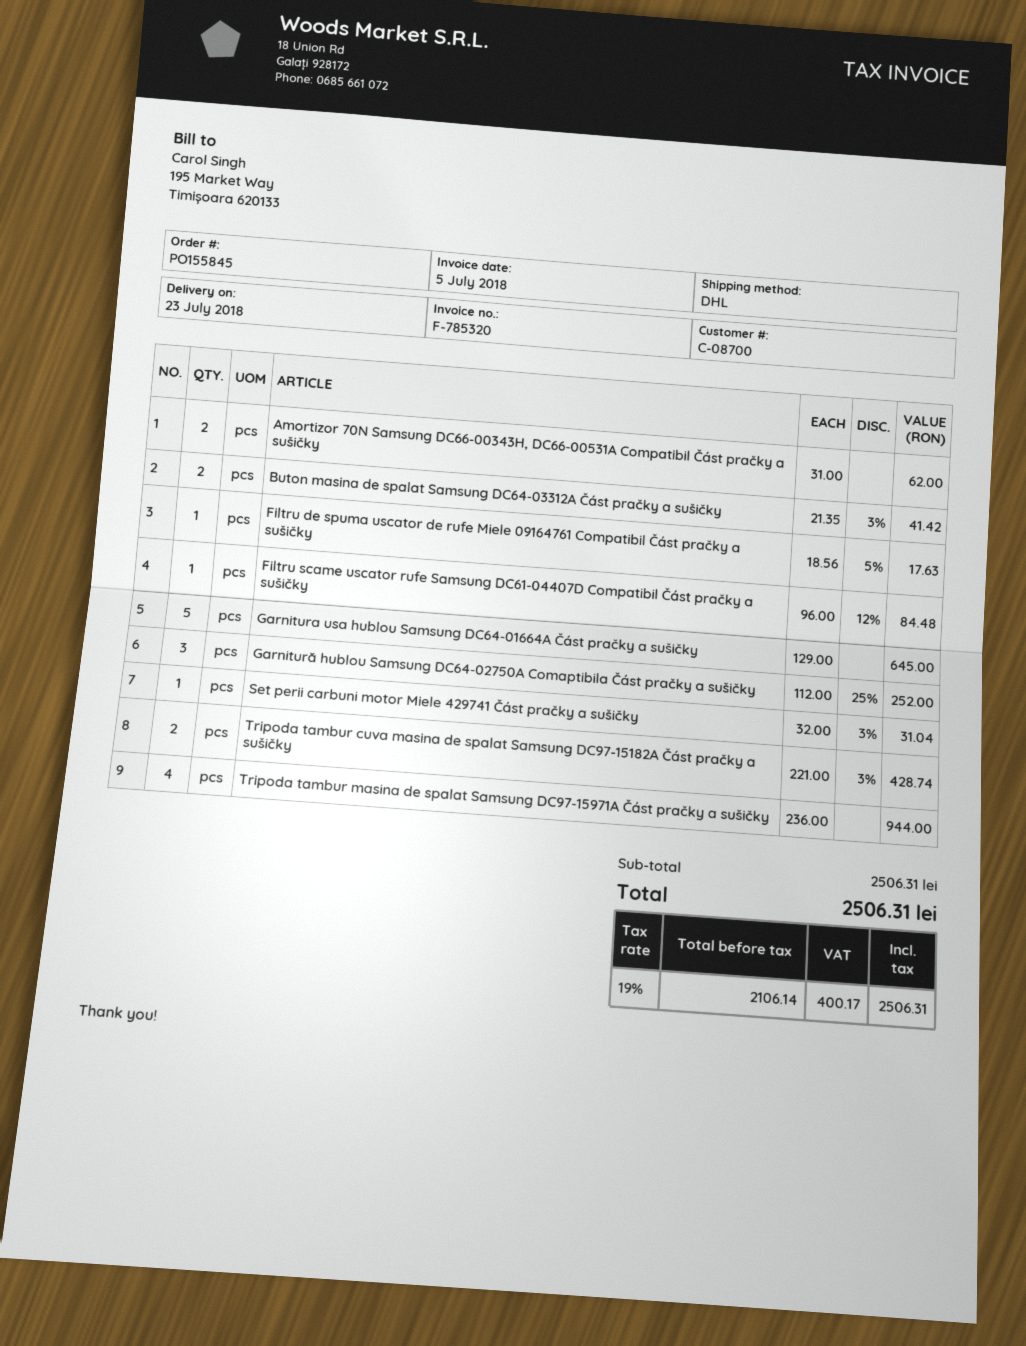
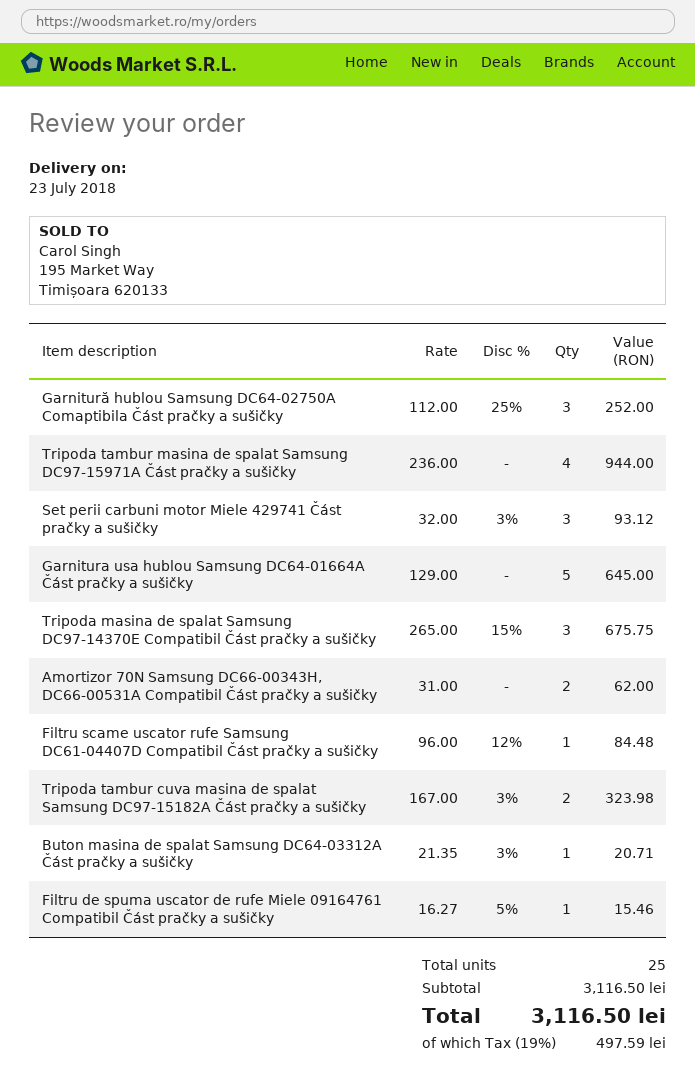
Buton masina de spalat Samsung DC64-03312A Část pračky a sušičky: 2 x 21.35 - 3% = 41.42 -> 1 x 21.35 - 3% = 20.71
Filtru de spuma uscator de rufe Miele 09164761 Compatibil Část pračky a sušičky: 1 x 18.56 - 5% = 17.63 -> 1 x 16.27 - 5% = 15.46
Set perii carbuni motor Miele 429741 Část pračky a sušičky: 1 x 32.00 - 3% = 31.04 -> 3 x 32.00 - 3% = 93.12
Tripoda tambur cuva masina de spalat Samsung DC97-15182A Část pračky a sušičky: 2 x 221.00 - 3% = 428.74 -> 2 x 167.00 - 3% = 323.98
Tripoda masina de spalat Samsung DC97-14370E Compatibil Část pračky a sušičky: none -> 3 x 265.00 - 15% = 675.75
subtotal: 2506.31 -> 3116.50
tax: 19% = 400.17 -> 19% = 497.59
total: 2506.31 -> 3116.50

